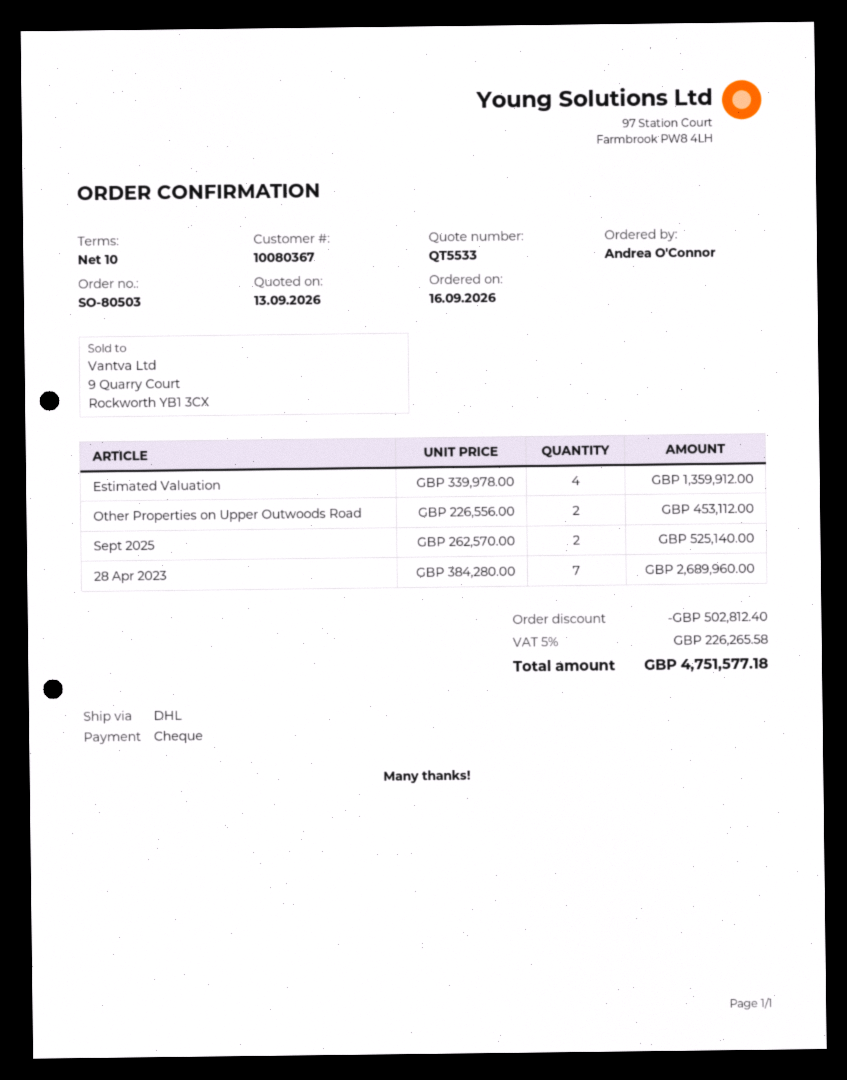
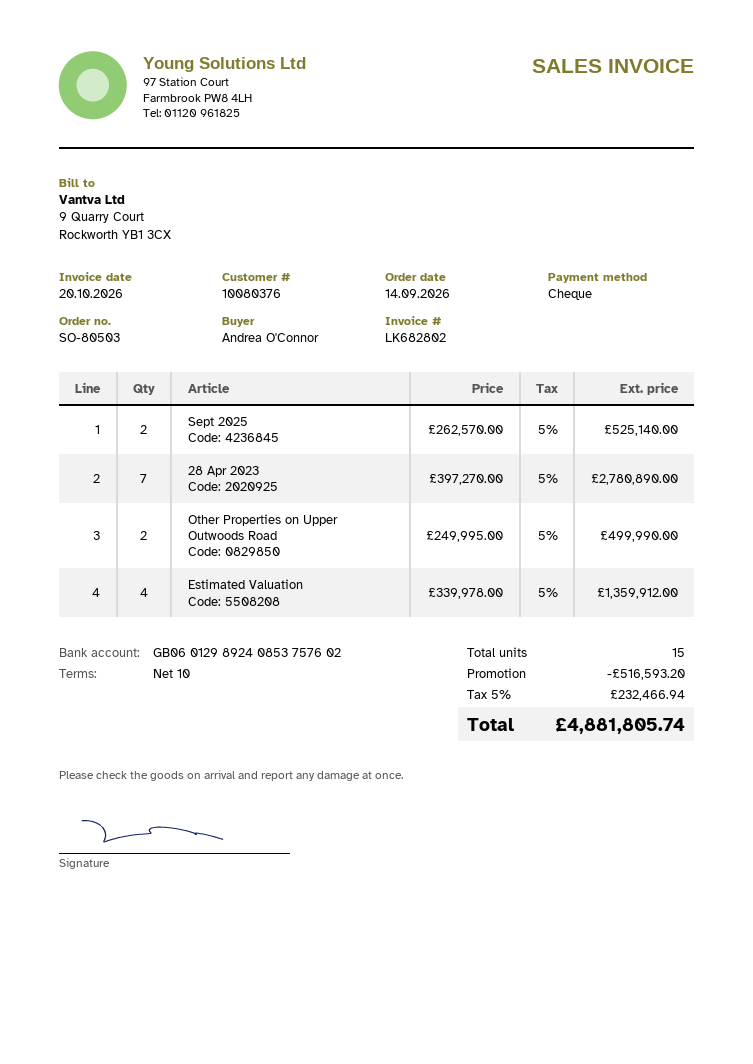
order date: 2026-09-16 -> 2026-09-14
customer number: 10080367 -> 10080376
Other Properties on Upper Outwoods Road: 2 x 226556.00 = 453112.00 -> 2 x 249995.00 = 499990.00
28 Apr 2023: 7 x 384280.00 = 2689960.00 -> 7 x 397270.00 = 2780890.00
discount: 502812.40 -> 516593.20
tax: 5% = 226265.58 -> 5% = 232466.94
total: 4751577.18 -> 4881805.74

